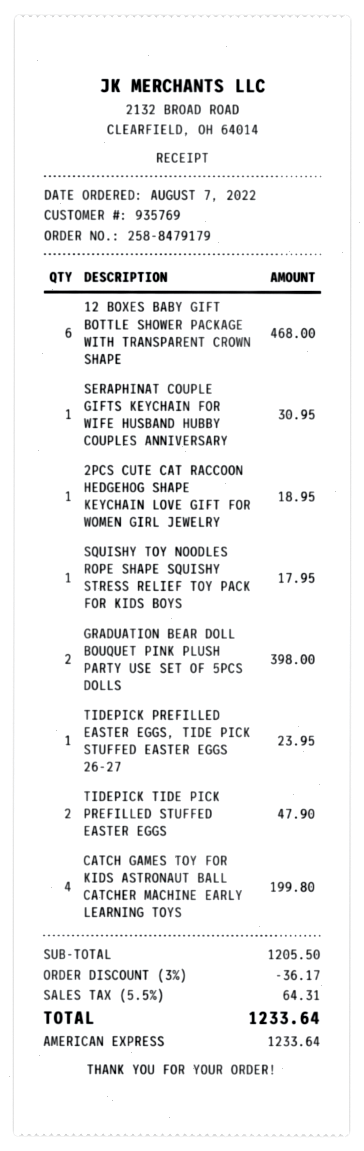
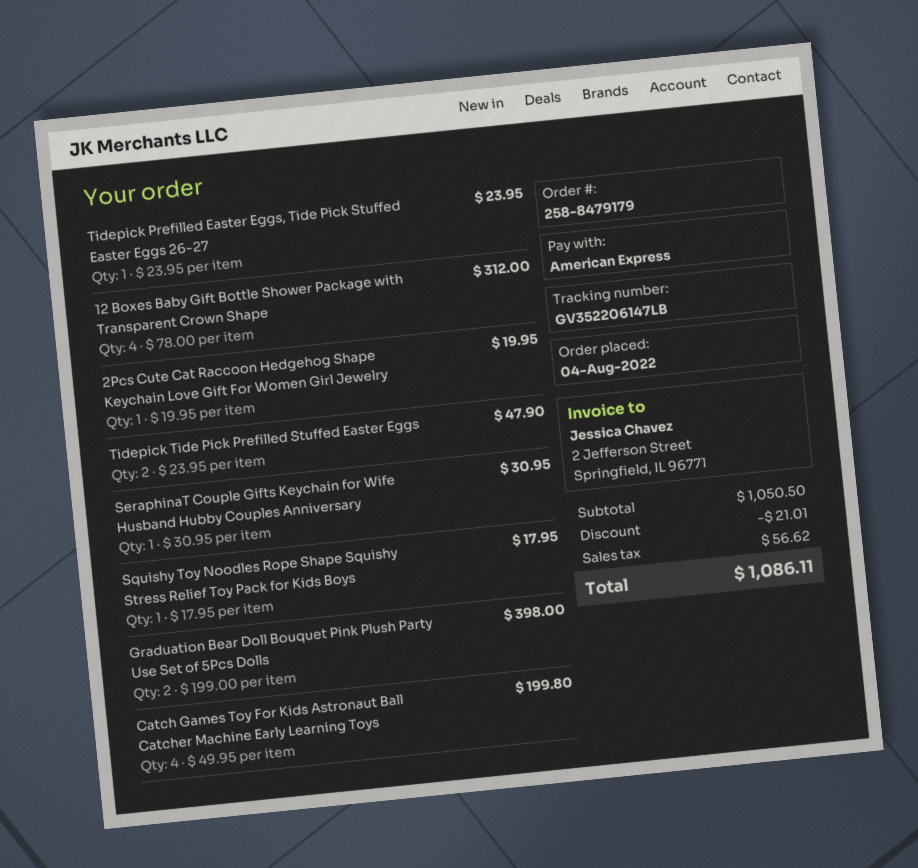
order date: 2022-08-07 -> 2022-08-04
12 BOXES BABY GIFT BOTTLE SHOWER PACKAGE WITH TRANSPARENT CROWN SHAPE: 6 for 468.00 -> 4 for 312.00
2PCS CUTE CAT RACCOON HEDGEHOG SHAPE KEYCHAIN LOVE GIFT FOR WOMEN GIRL JEWELRY: 1 for 18.95 -> 1 for 19.95
subtotal: 1205.50 -> 1050.50
discount: 36.17 -> 21.01
tax: 64.31 -> 56.62
total: 1233.64 -> 1086.11

